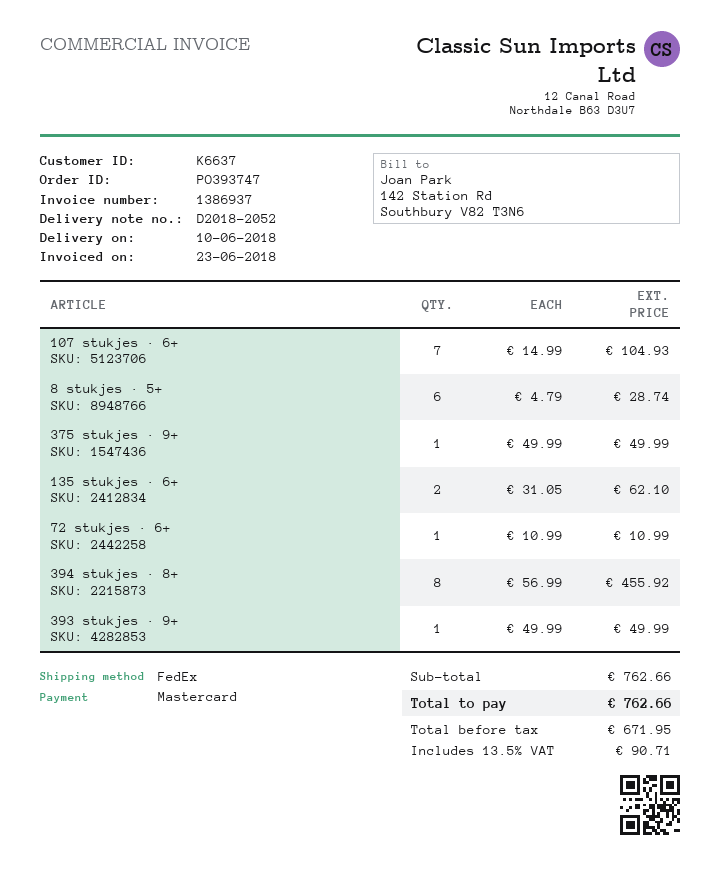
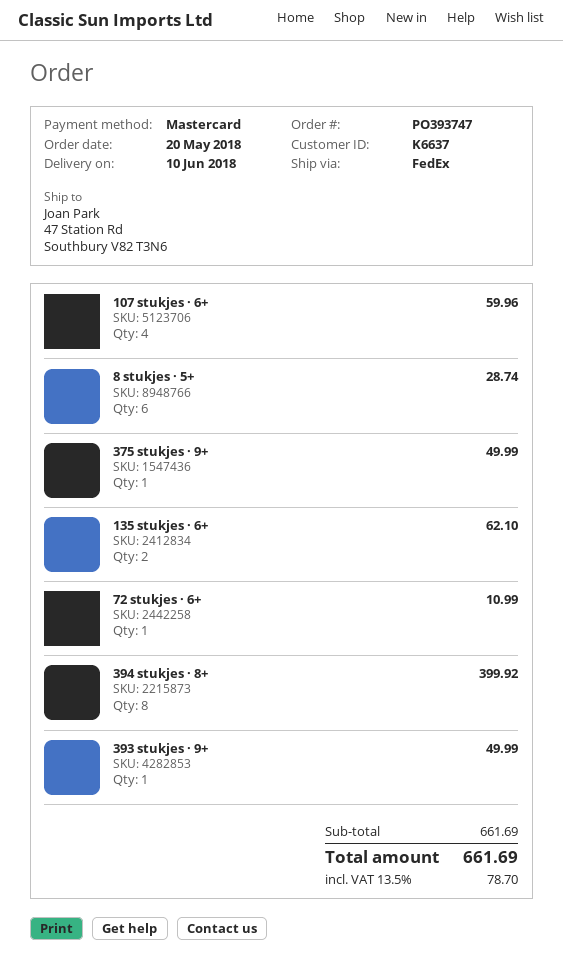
107 stukjes · 6+: 7 for 104.93 -> 4 for 59.96
394 stukjes · 8+: 8 for 455.92 -> 8 for 399.92
subtotal: 762.66 -> 661.69
tax: 13.5% = 90.71 -> 13.5% = 78.70
total: 762.66 -> 661.69

